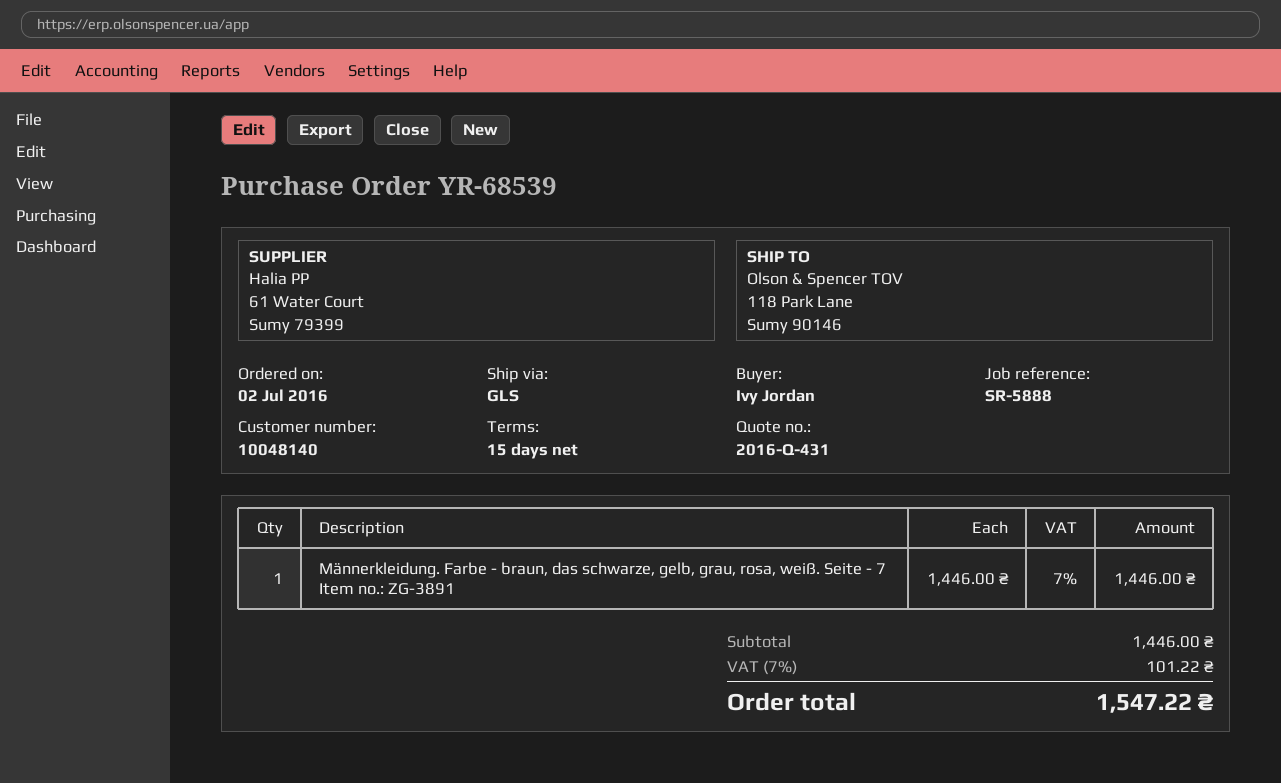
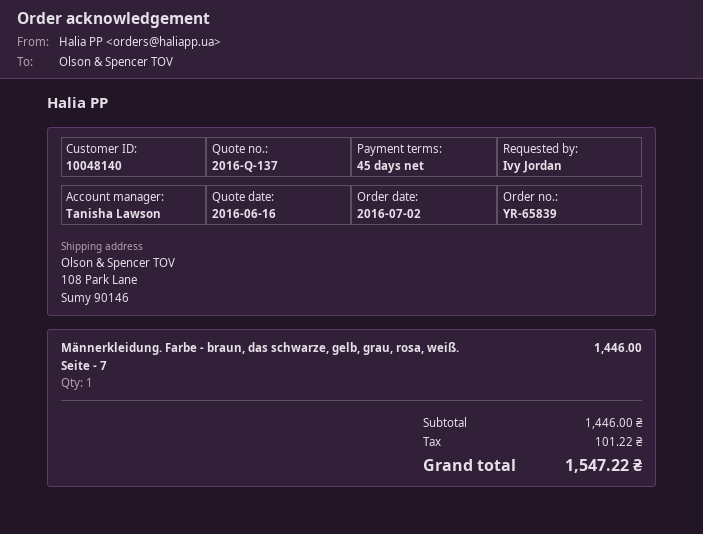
quote number: 2016-Q-431 -> 2016-Q-137
order number: YR-68539 -> YR-65839
payment terms: 15 days -> 45 days
ship to: 118 Park Lane, Sumy 90146 -> 108 Park Lane, Sumy 90146

